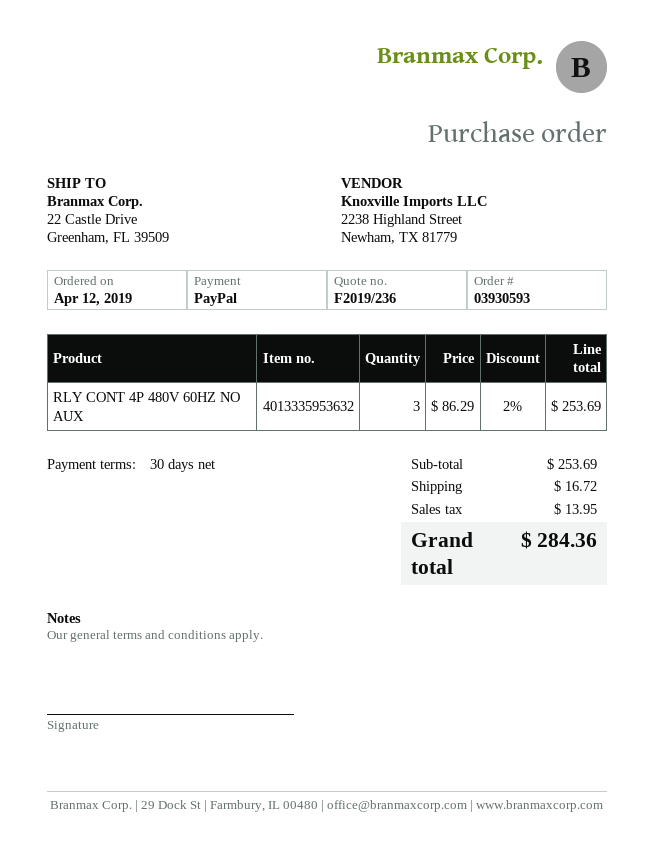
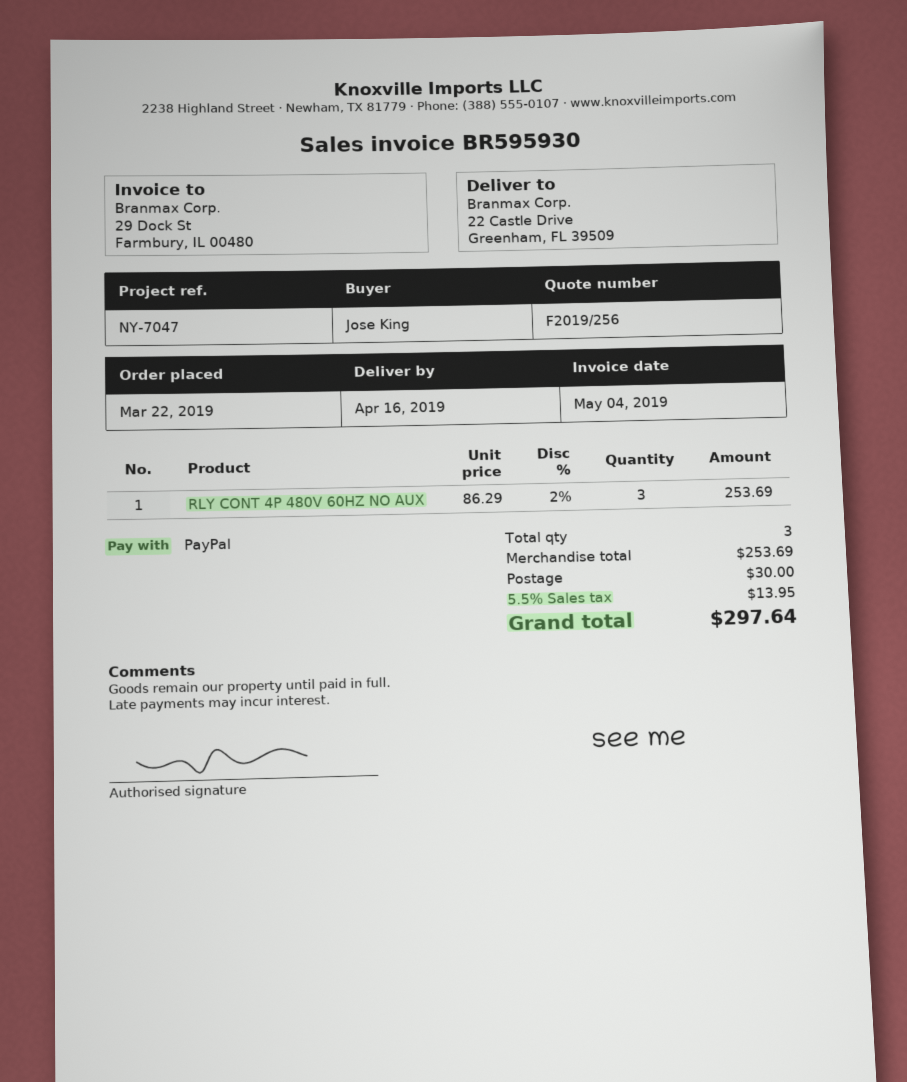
quote number: F2019/236 -> F2019/256
order date: 2019-04-12 -> 2019-03-22
shipping: 16.72 -> 30.00
total: 284.36 -> 297.64

